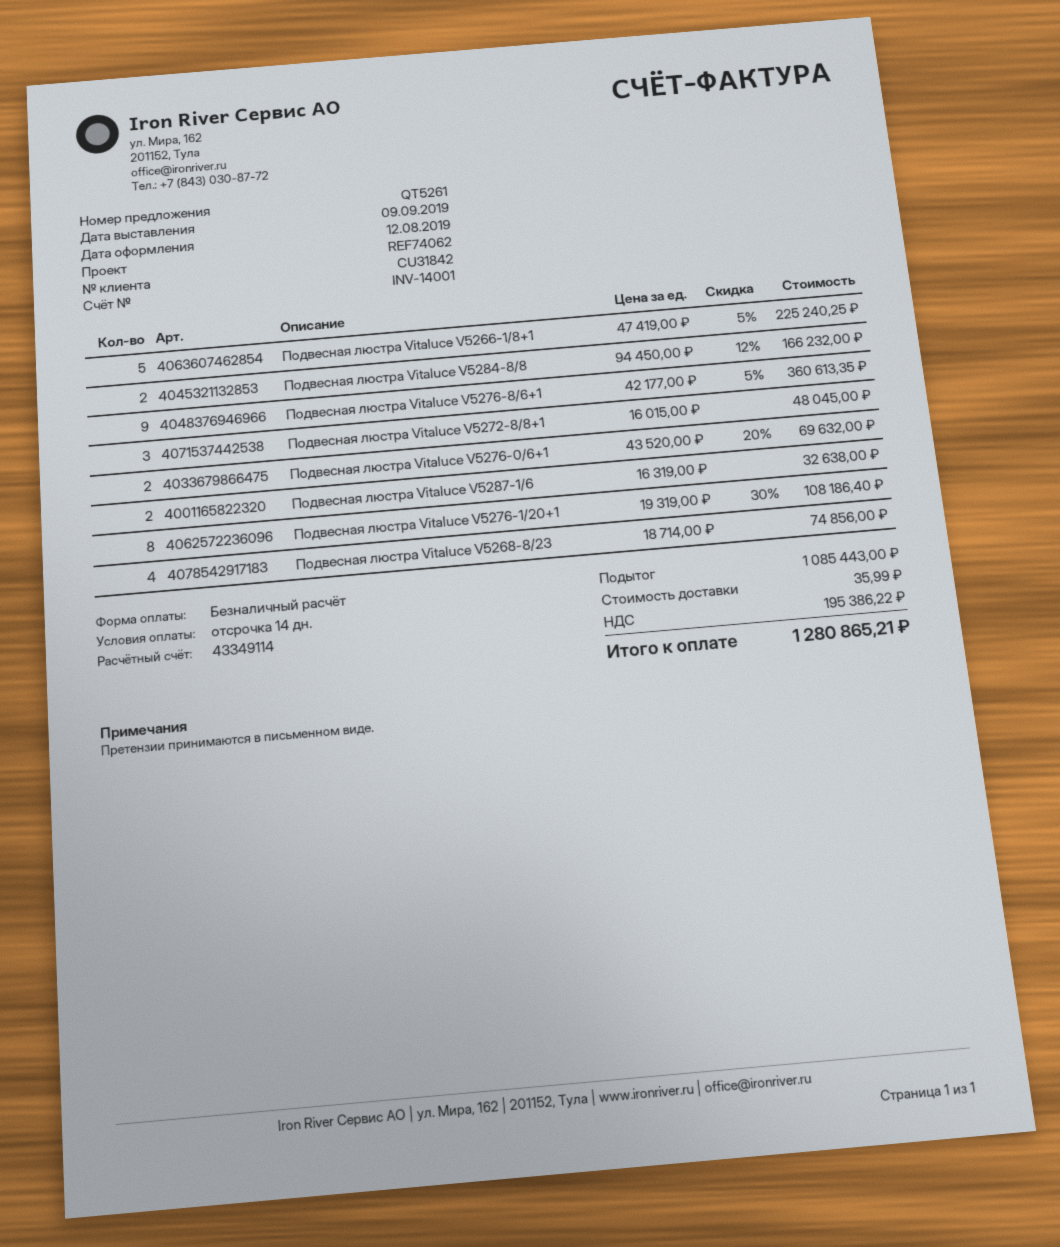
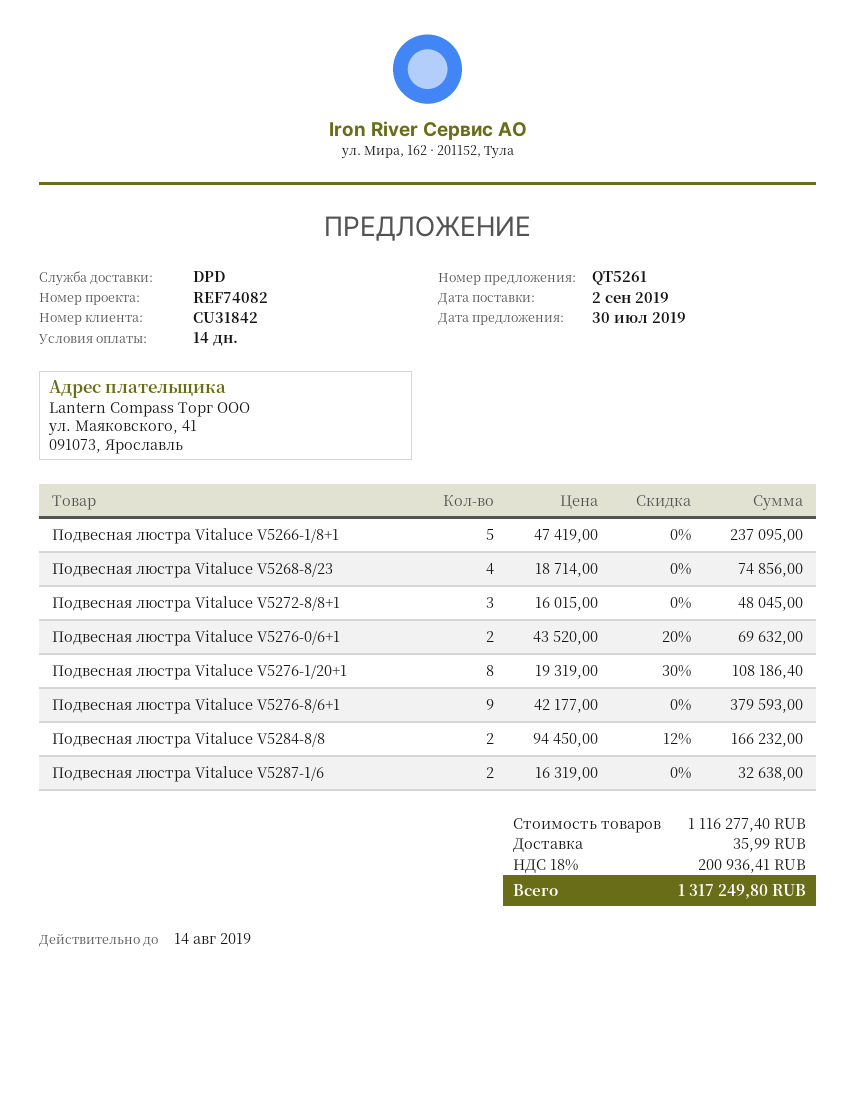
reference: REF74062 -> REF74082
Подвесная люстра Vitaluce V5266-1/8+1: 5 x 47419.00 - 5% = 225240.25 -> 5 x 47419.00 = 237095.00
Подвесная люстра Vitaluce V5276-8/6+1: 9 x 42177.00 - 5% = 360613.35 -> 9 x 42177.00 = 379593.00
subtotal: 1085443.00 -> 1116277.40
tax: 195386.22 -> 200936.41
total: 1280865.21 -> 1317249.80

